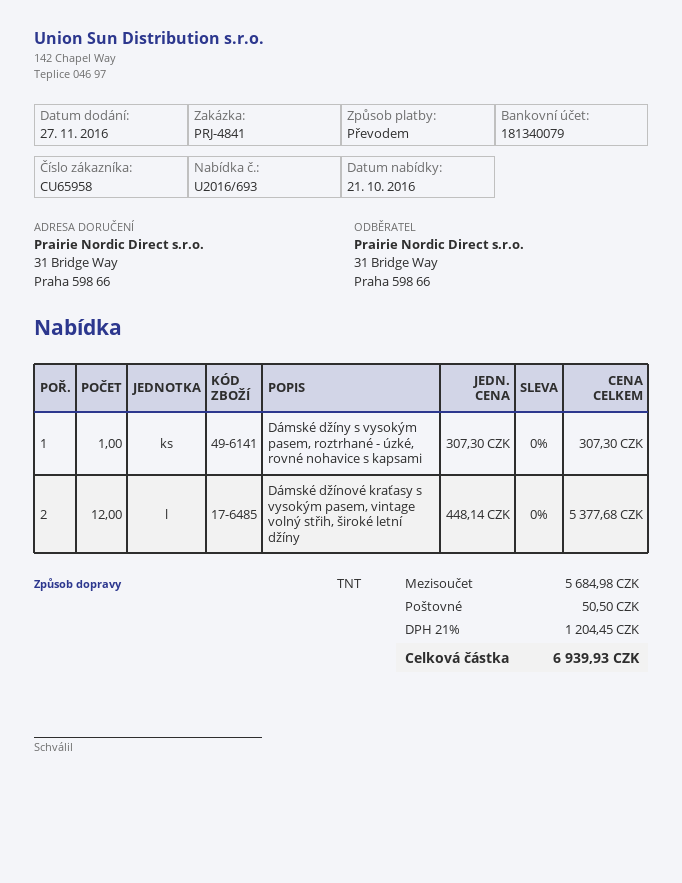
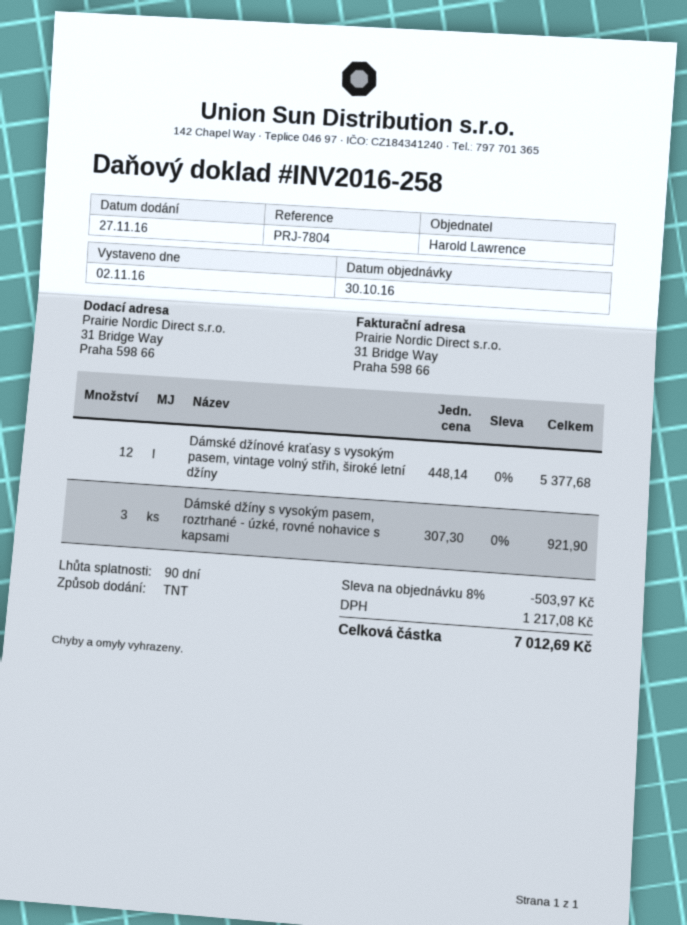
reference: PRJ-4841 -> PRJ-7804
Dámské džíny s vysokým pasem, roztrhané - úzké, rovné nohavice s kapsami: 1 x 307.30 = 307.30 -> 3 x 307.30 = 921.90
discount: none -> 8% = 503.97
shipping: 50.50 -> none
tax: 1204.45 -> 1217.08
total: 6939.93 -> 7012.69

